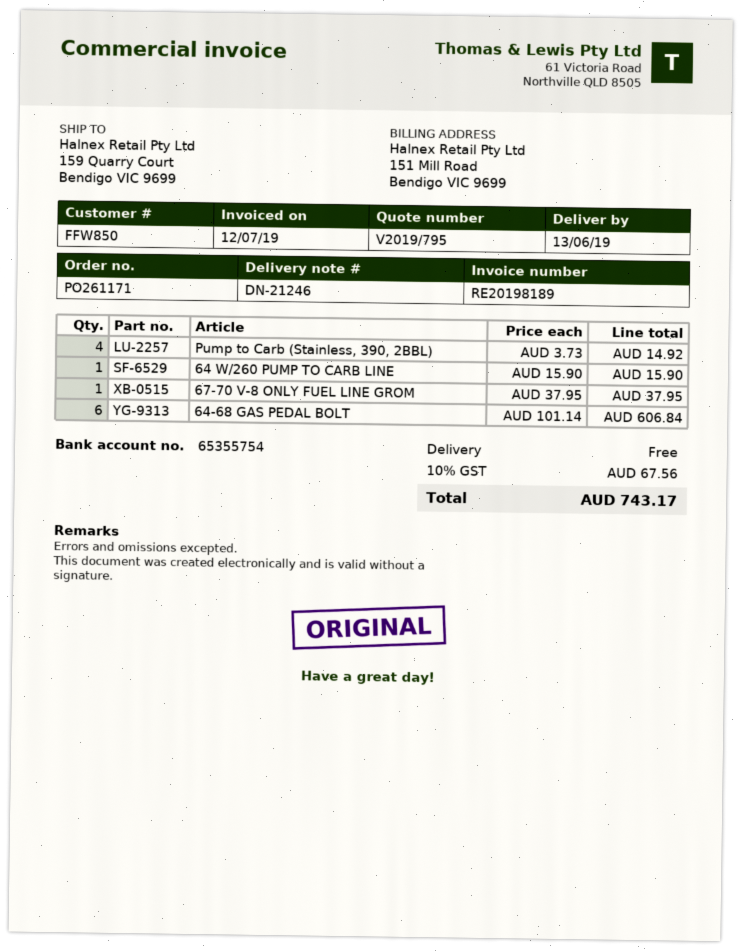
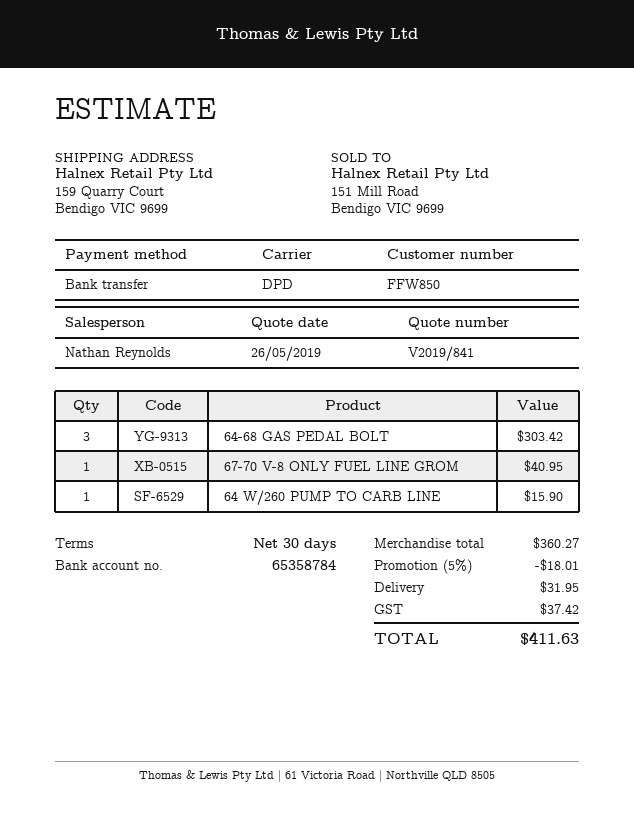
quote number: V2019/795 -> V2019/841
bank account: 65355754 -> 65358784
Pump to Carb (Stainless, 390, 2BBL): 4 for 14.92 -> none
67-70 V-8 ONLY FUEL LINE GROM: 1 for 37.95 -> 1 for 40.95
64-68 GAS PEDAL BOLT: 6 for 606.84 -> 3 for 303.42
discount: none -> 5% = 18.01
shipping: 0.00 -> 31.95
tax: 67.56 -> 37.42
total: 743.17 -> 411.63

